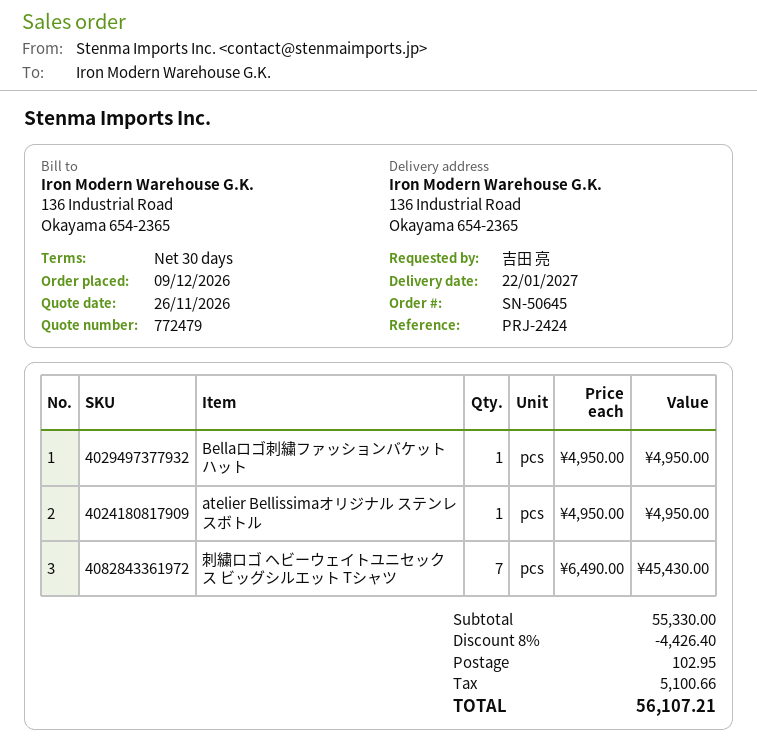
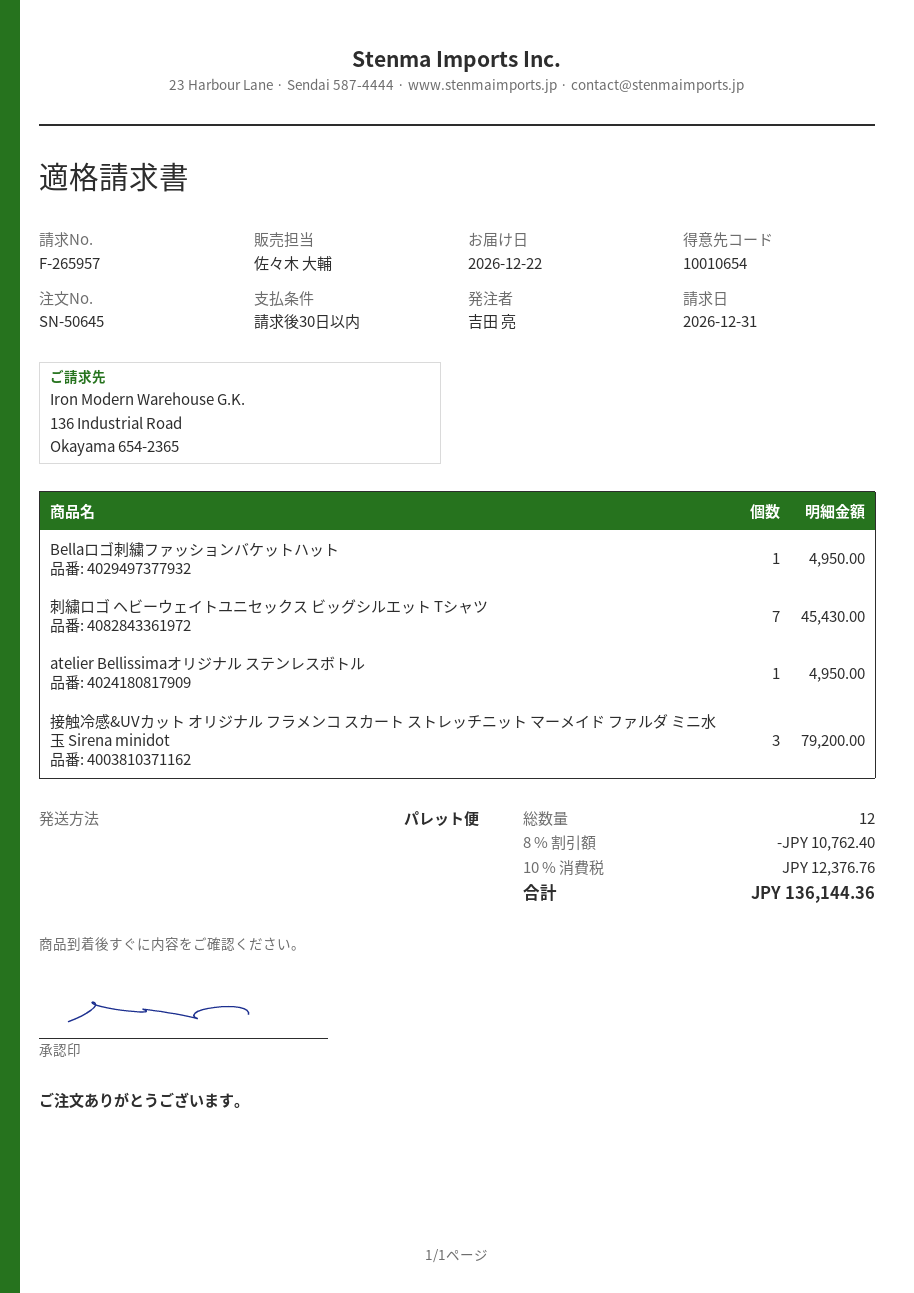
delivery date: 2027-01-22 -> 2026-12-22
接触冷感&UVカット オリジナル フラメンコ スカート ストレッチニット マーメイド ファルダ ミニ水玉 Sirena minidot: none -> 3 for 79200.00
discount: 8% = 4426.40 -> 8% = 10762.40
shipping: 102.95 -> none
tax: 5100.66 -> 12376.76
total: 56107.21 -> 136144.36

